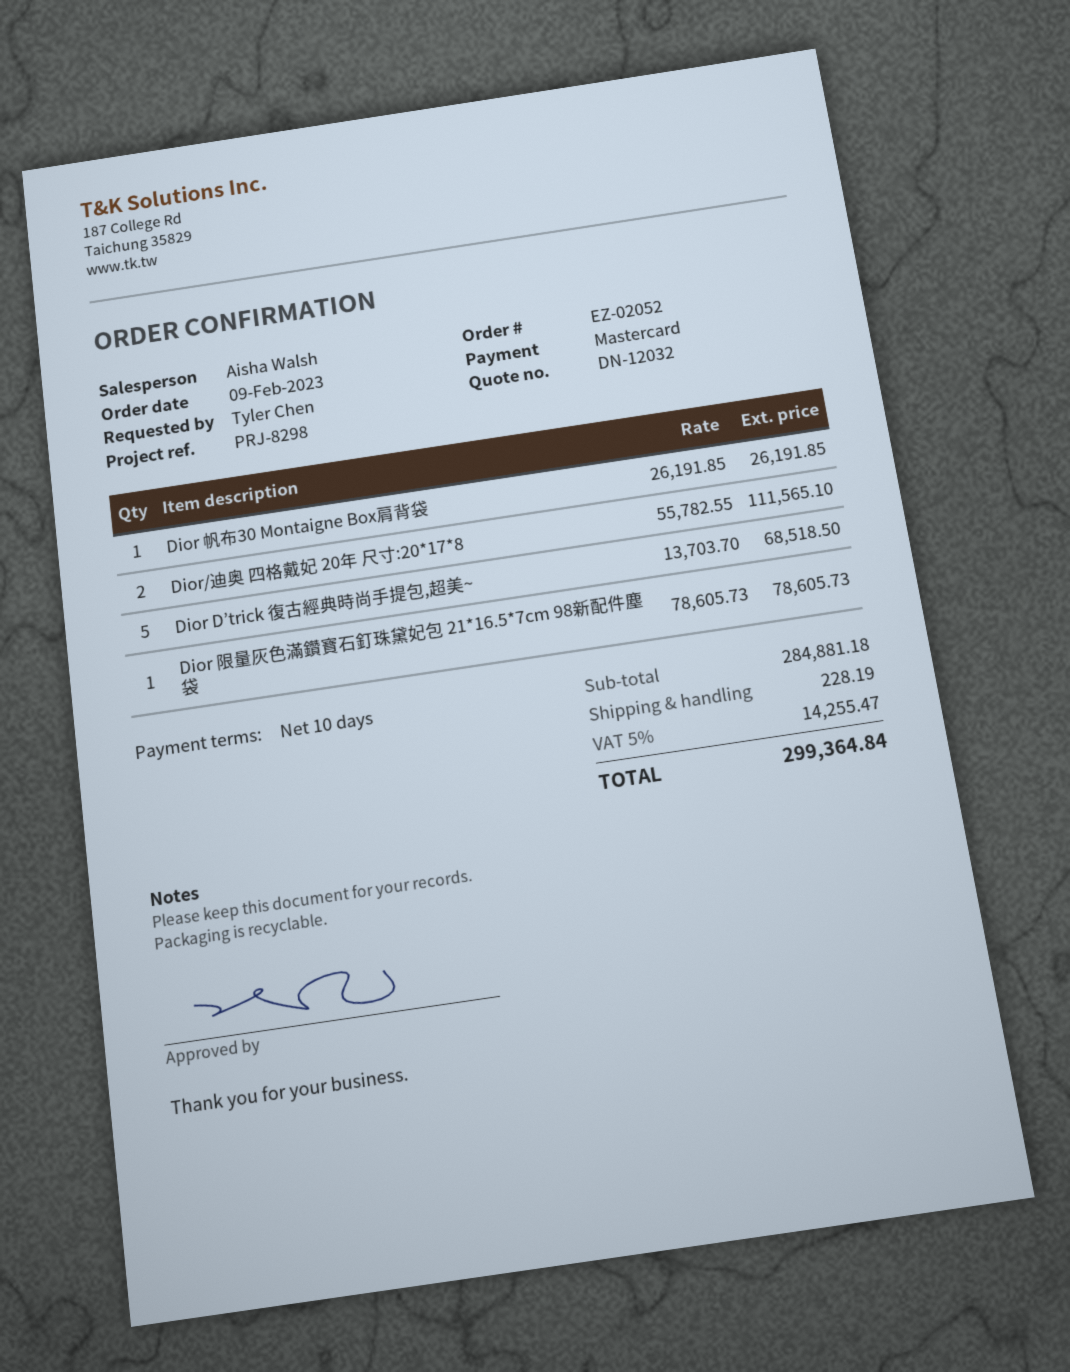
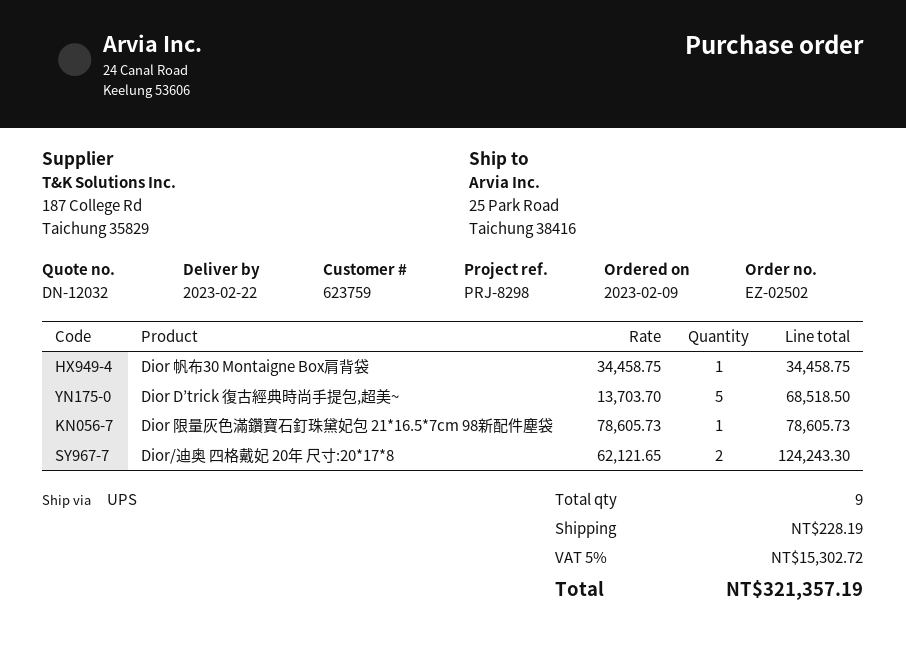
order number: EZ-02052 -> EZ-02502
Dior 帆布30 Montaigne Box肩背袋: 1 x 26191.85 = 26191.85 -> 1 x 34458.75 = 34458.75
Dior/迪奥 四格戴妃 20年 尺寸:20*17*8: 2 x 55782.55 = 111565.10 -> 2 x 62121.65 = 124243.30
tax: 5% = 14255.47 -> 5% = 15302.72
total: 299364.84 -> 321357.19

